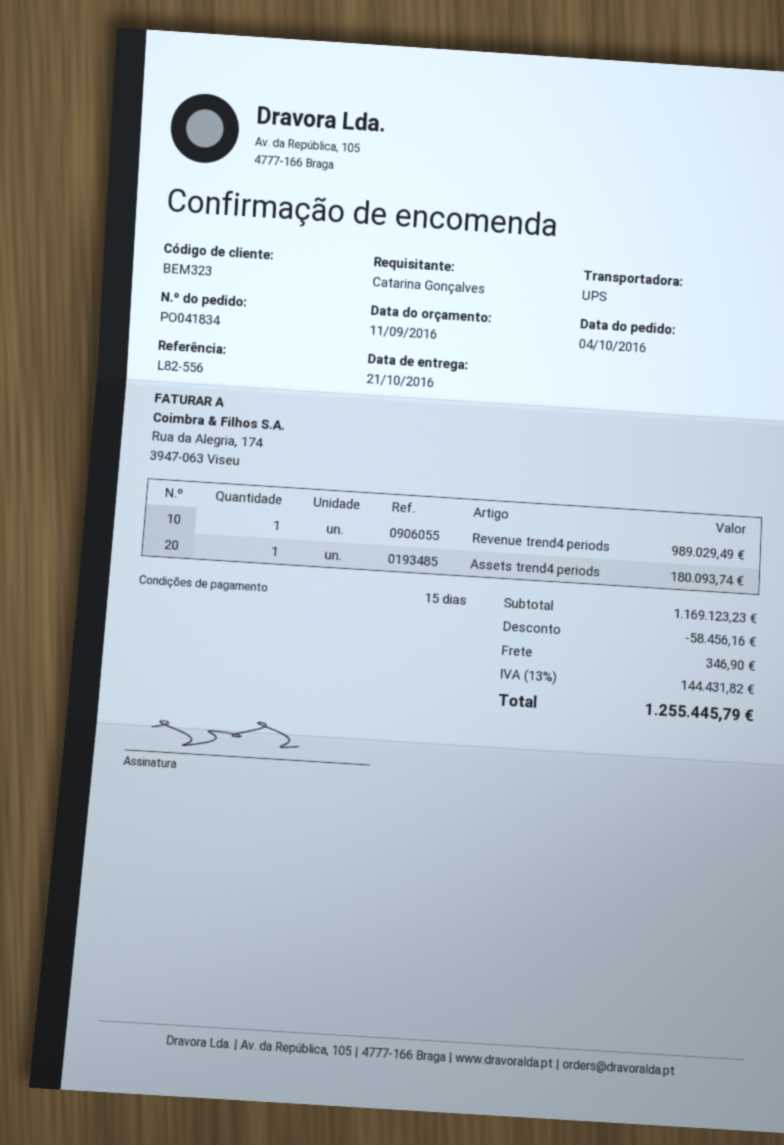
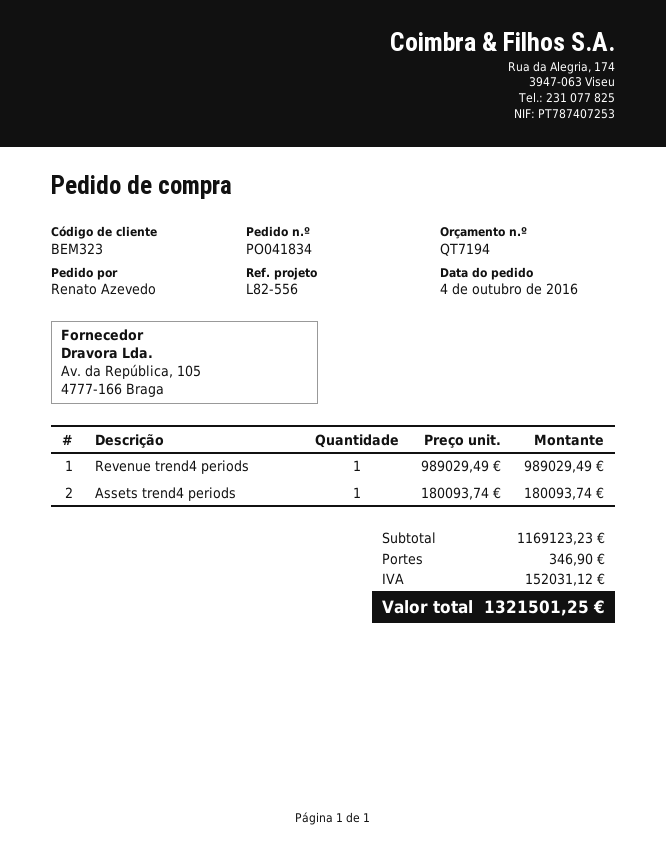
ordered by: Catarina Gonçalves -> Renato Azevedo
discount: 58456.16 -> none
tax: 144431.82 -> 152031.12
total: 1255445.79 -> 1321501.25

